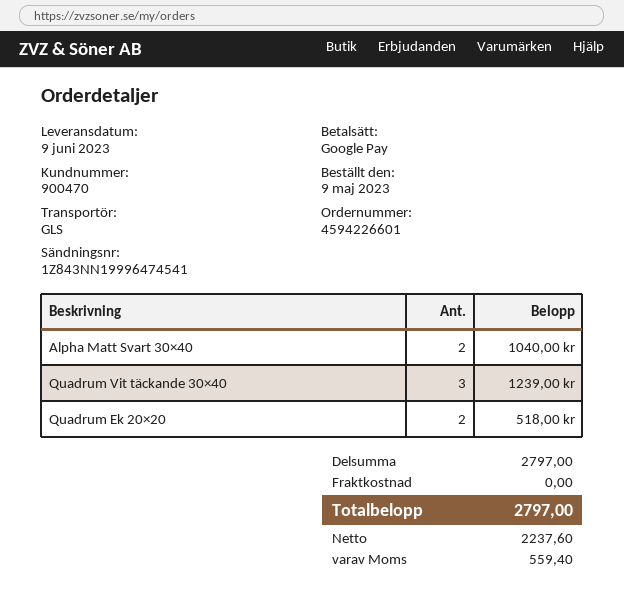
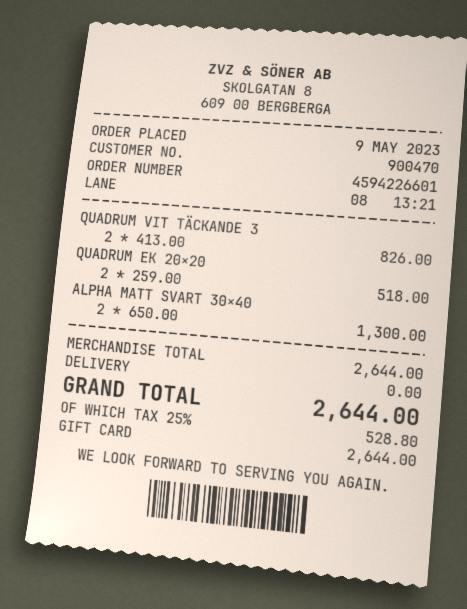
payment method: Google Pay -> gift card
Alpha Matt Svart 30×40: 2 for 1040.00 -> 2 for 1300.00
Quadrum Vit täckande 30×40: 3 for 1239.00 -> 2 for 826.00
subtotal: 2797.00 -> 2644.00
tax: 559.40 -> 528.80
total: 2797.00 -> 2644.00

